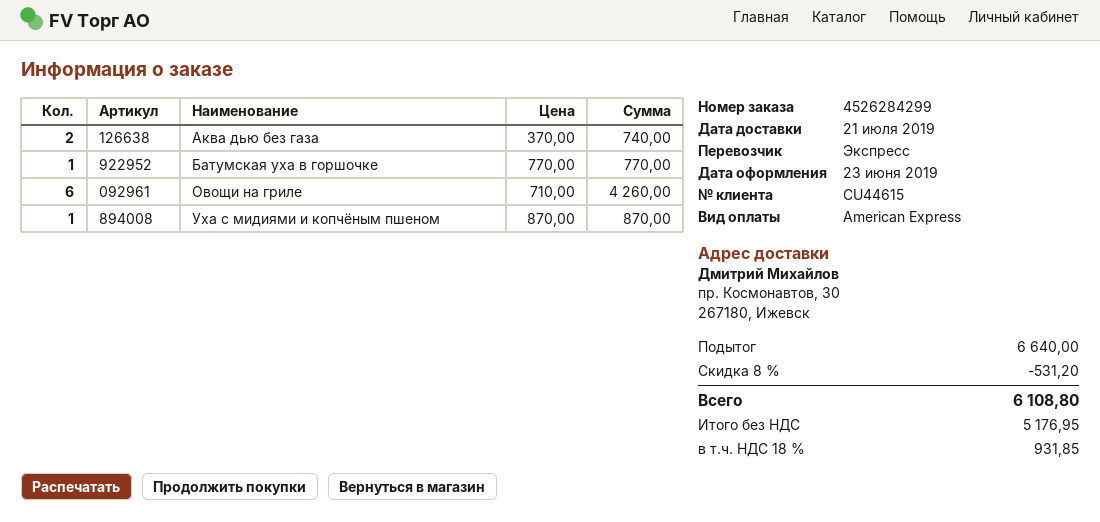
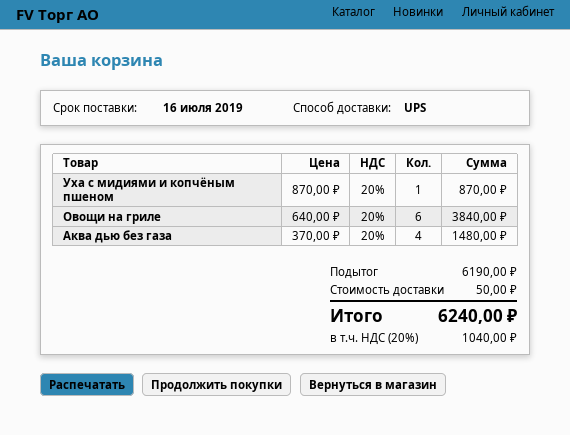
delivery date: 2019-07-21 -> 2019-07-16
shipping method: express -> UPS
Аква дью без газа: 2 x 370.00 = 740.00 -> 4 x 370.00 = 1480.00
Батумская уха в горшочке: 1 x 770.00 = 770.00 -> none
Овощи на гриле: 6 x 710.00 = 4260.00 -> 6 x 640.00 = 3840.00
subtotal: 6640.00 -> 6190.00
discount: 8% = 531.20 -> none
shipping: none -> 50.00
tax: 18% = 931.85 -> 20% = 1040.00
total: 6108.80 -> 6240.00

